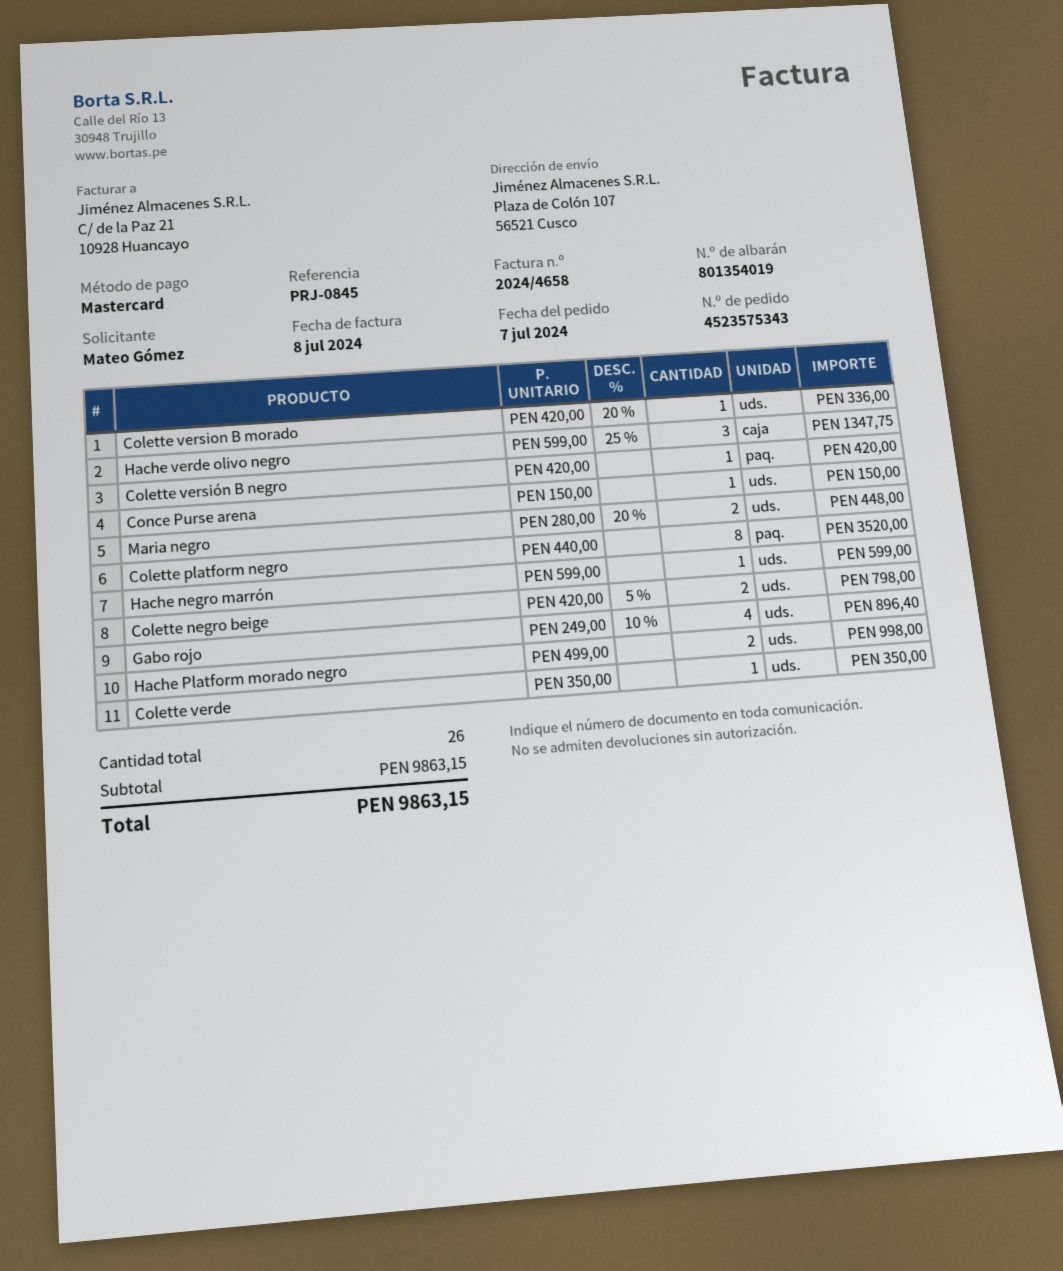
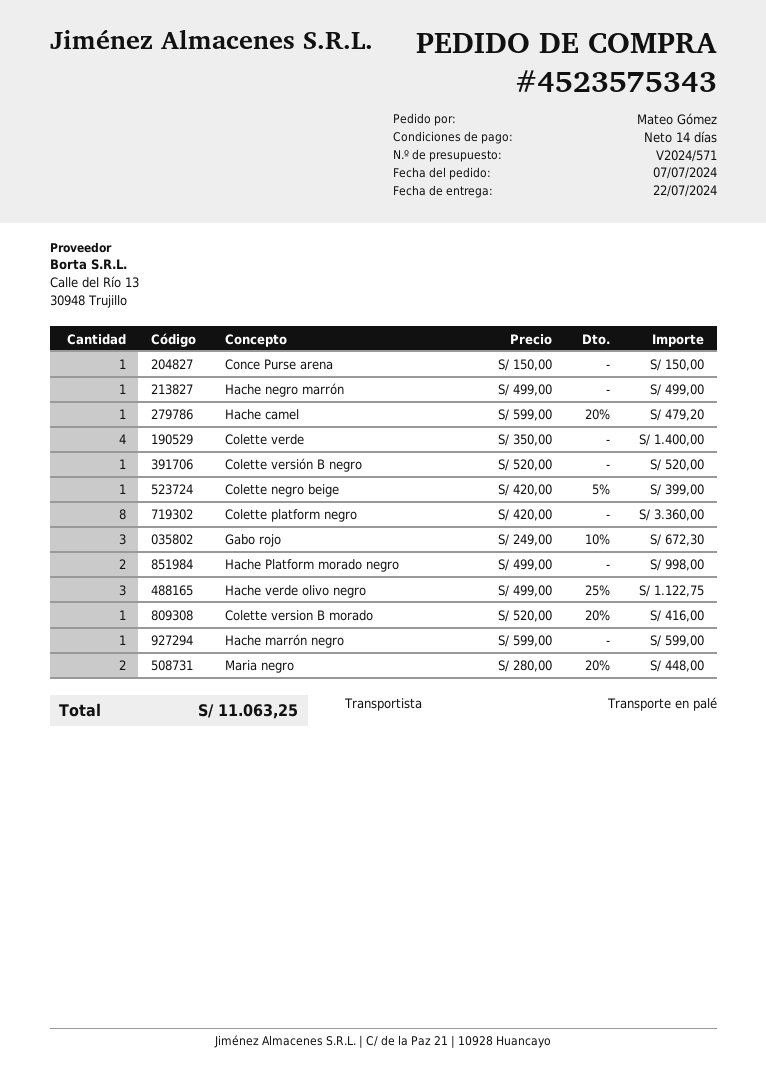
Colette version B morado: 1 x 420.00 - 20% = 336.00 -> 1 x 520.00 - 20% = 416.00
Hache verde olivo negro: 3 x 599.00 - 25% = 1347.75 -> 3 x 499.00 - 25% = 1122.75
Colette versión B negro: 1 x 420.00 = 420.00 -> 1 x 520.00 = 520.00
Colette platform negro: 8 x 440.00 = 3520.00 -> 8 x 420.00 = 3360.00
Hache negro marrón: 1 x 599.00 = 599.00 -> 1 x 499.00 = 499.00
Colette negro beige: 2 x 420.00 - 5% = 798.00 -> 1 x 420.00 - 5% = 399.00
Gabo rojo: 4 x 249.00 - 10% = 896.40 -> 3 x 249.00 - 10% = 672.30
Colette verde: 1 x 350.00 = 350.00 -> 4 x 350.00 = 1400.00
Hache camel: none -> 1 x 599.00 - 20% = 479.20
Hache marrón negro: none -> 1 x 599.00 = 599.00
total: 9863.15 -> 11063.25

